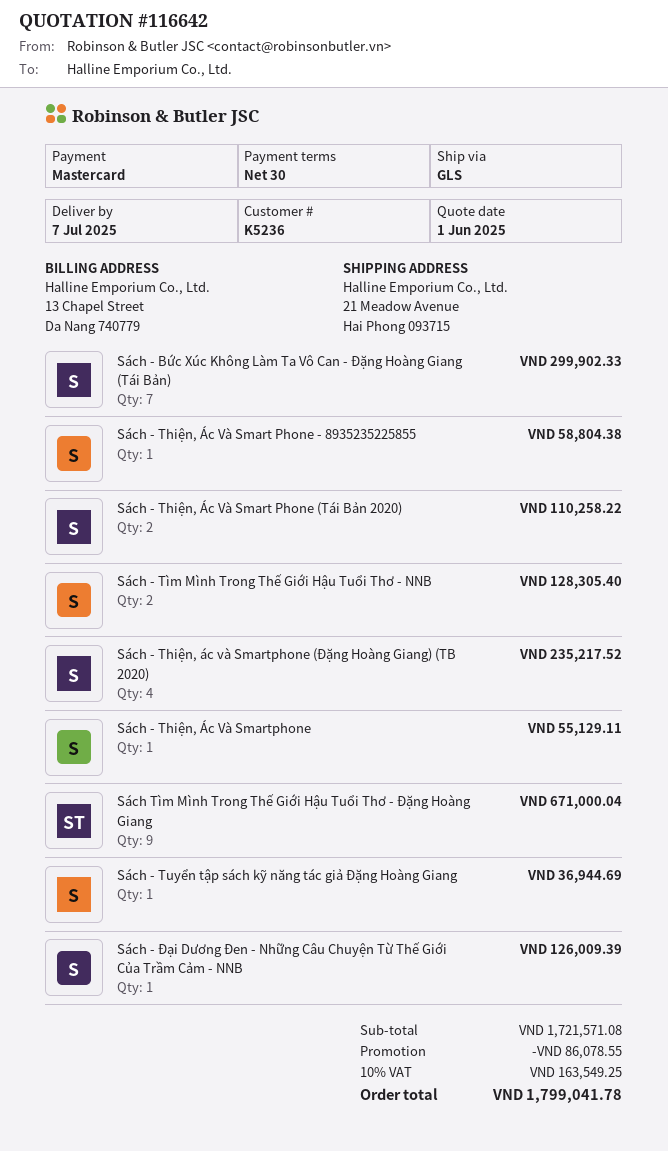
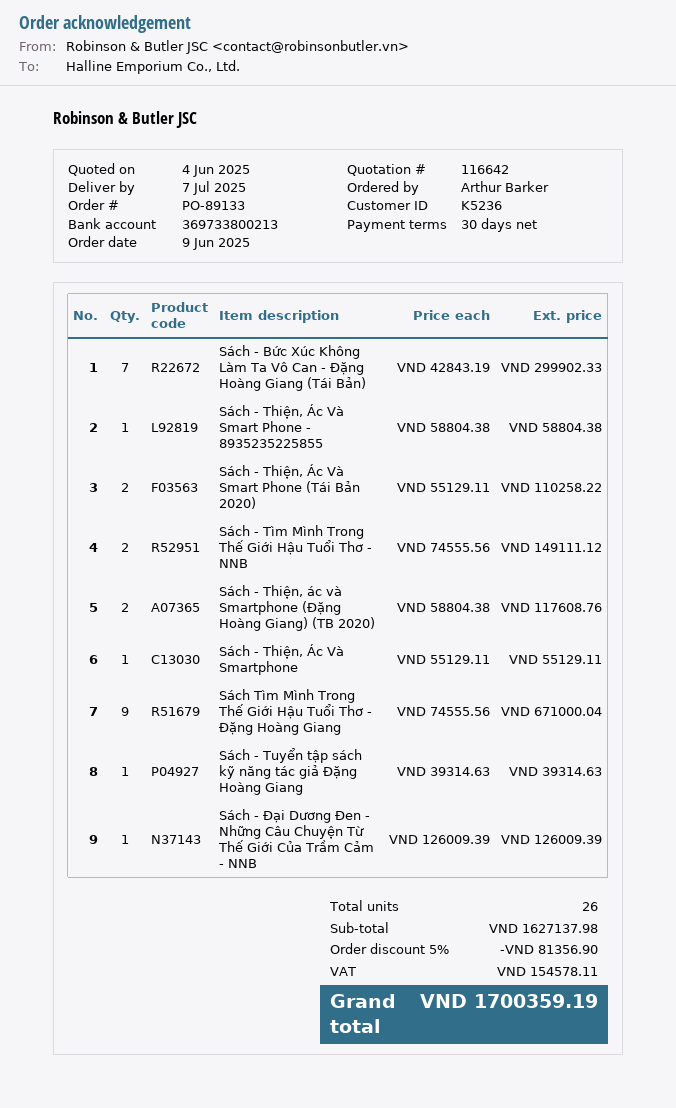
quote date: 2025-06-01 -> 2025-06-04
Sách - Tìm Mình Trong Thế Giới Hậu Tuổi Thơ - NNB: 2 for 128305.40 -> 2 for 149111.12
Sách - Thiện, ác và Smartphone (Đặng Hoàng Giang) (TB 2020): 4 for 235217.52 -> 2 for 117608.76
Sách - Tuyển tập sách kỹ năng tác giả Đặng Hoàng Giang: 1 for 36944.69 -> 1 for 39314.63
subtotal: 1721571.08 -> 1627137.98
discount: 86078.55 -> 81356.90
tax: 163549.25 -> 154578.11
total: 1799041.78 -> 1700359.19

